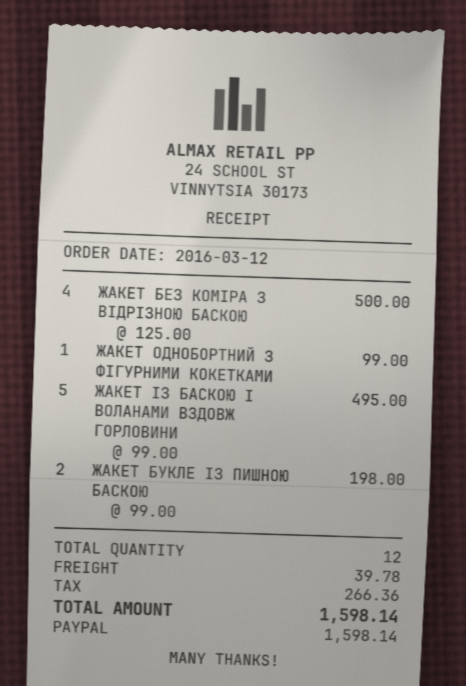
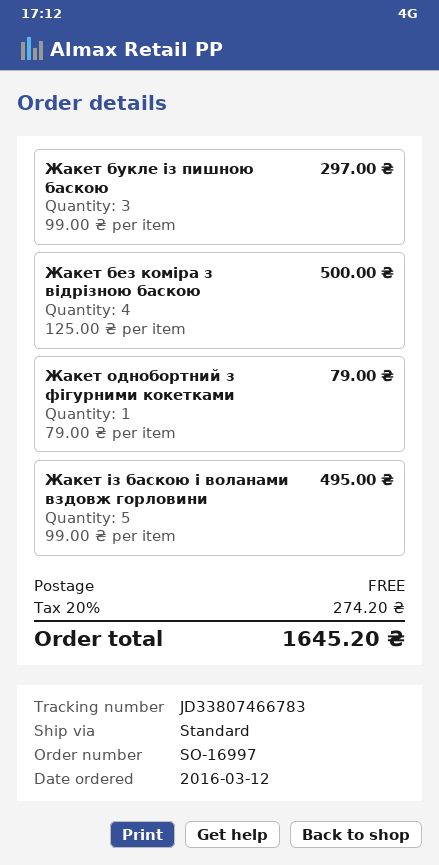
ЖАКЕТ ОДНОБОРТНИЙ З ФІГУРНИМИ КОКЕТКАМИ: 1 x 99.00 = 99.00 -> 1 x 79.00 = 79.00
ЖАКЕТ БУКЛЕ ІЗ ПИШНОЮ БАСКОЮ: 2 x 99.00 = 198.00 -> 3 x 99.00 = 297.00
shipping: 39.78 -> 0.00
tax: 266.36 -> 274.20
total: 1598.14 -> 1645.20

